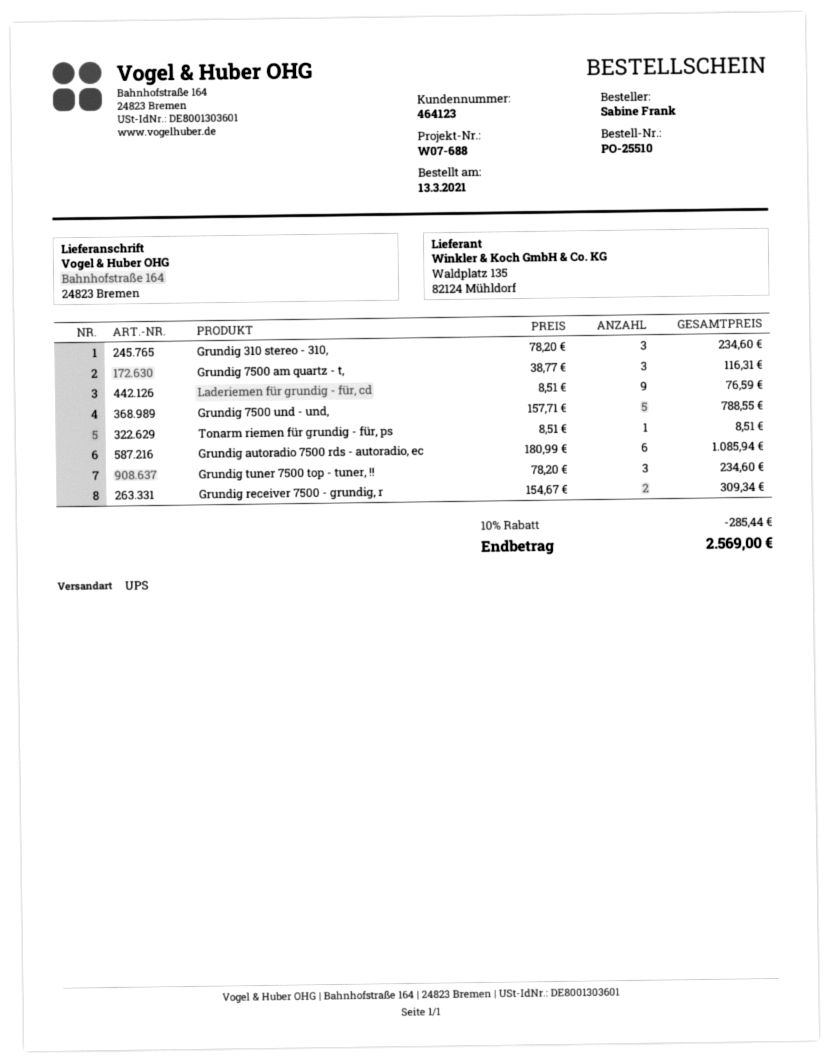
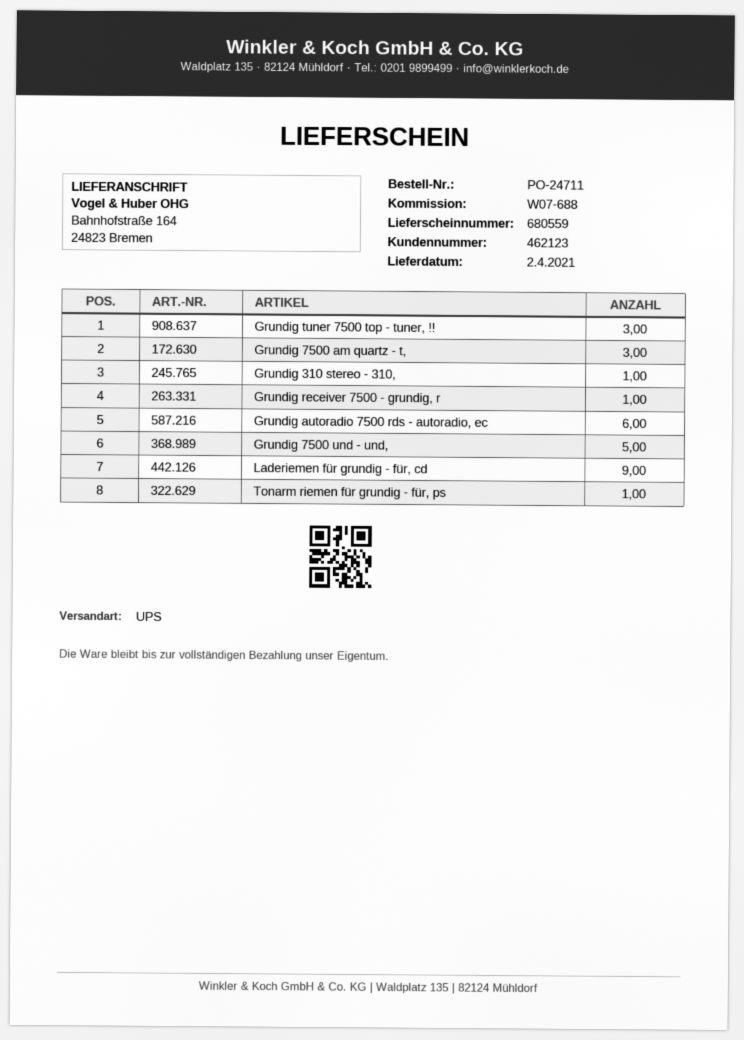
order number: PO-25510 -> PO-24711
customer number: 464123 -> 462123
Grundig 310 stereo - 310,: 3 -> 1
Grundig receiver 7500 - grundig, r: 2 -> 1

